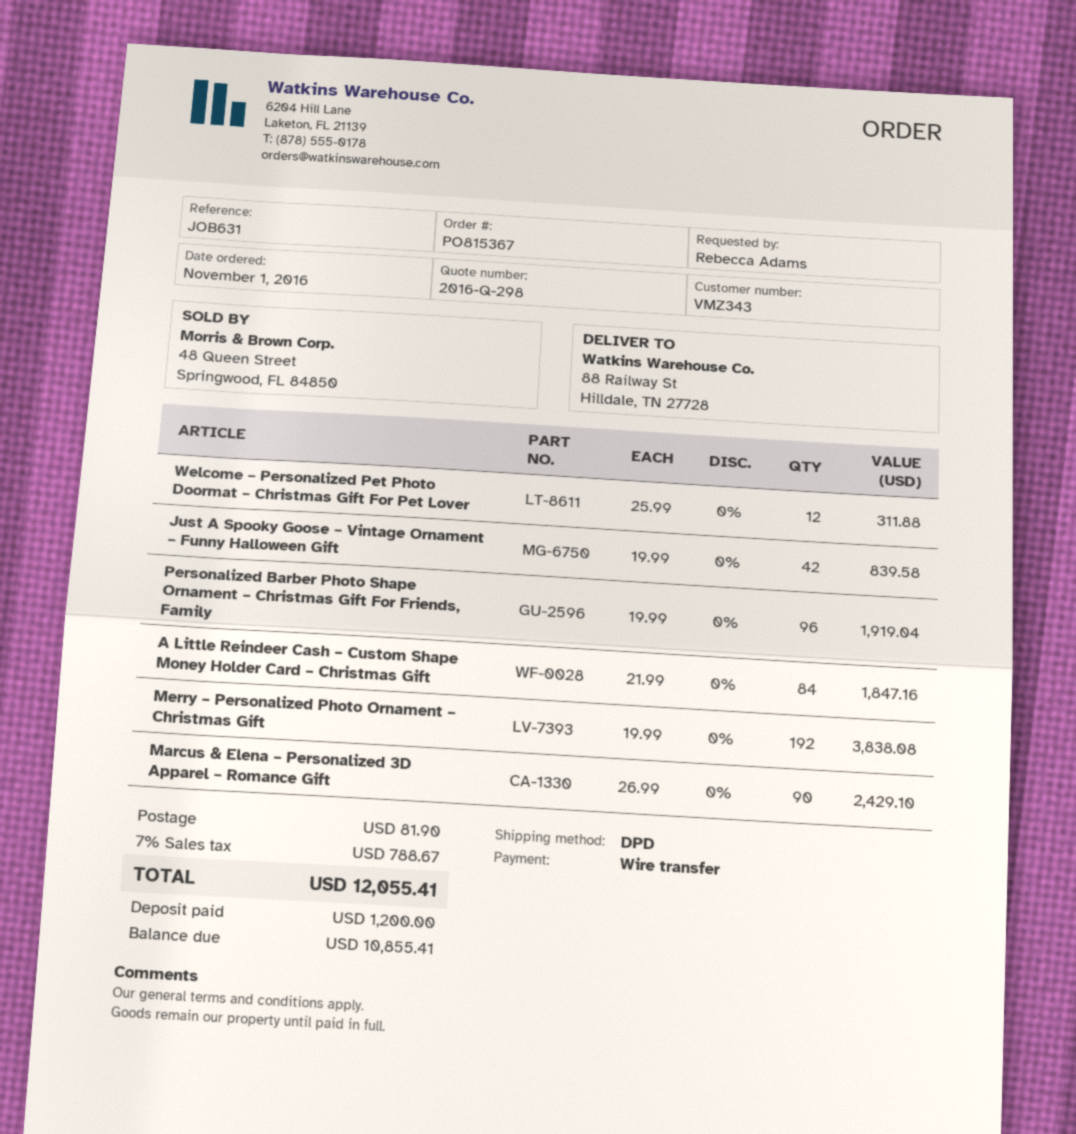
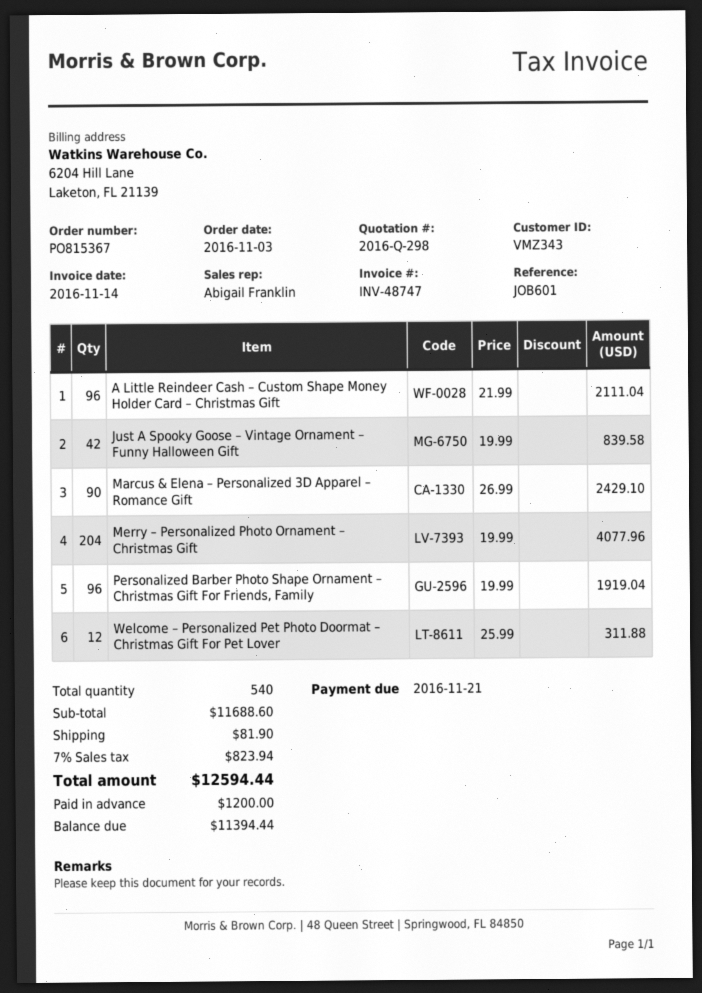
order date: 2016-11-01 -> 2016-11-03
reference: JOB631 -> JOB601
A Little Reindeer Cash – Custom Shape Money Holder Card – Christmas Gift: 84 x 21.99 = 1847.16 -> 96 x 21.99 = 2111.04
Merry – Personalized Photo Ornament – Christmas Gift: 192 x 19.99 = 3838.08 -> 204 x 19.99 = 4077.96
tax: 7% = 788.67 -> 7% = 823.94
total: 12055.41 -> 12594.44
balance: 10855.41 -> 11394.44

